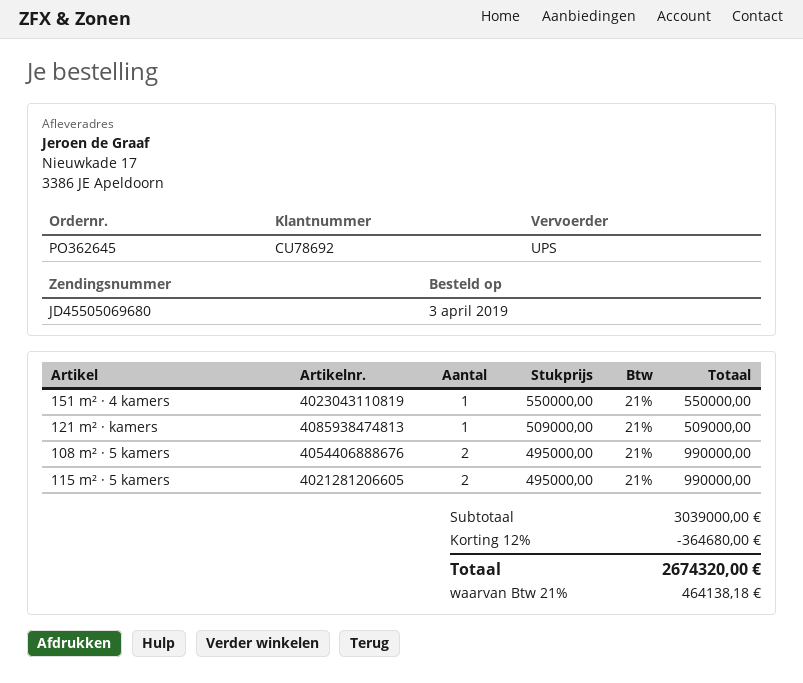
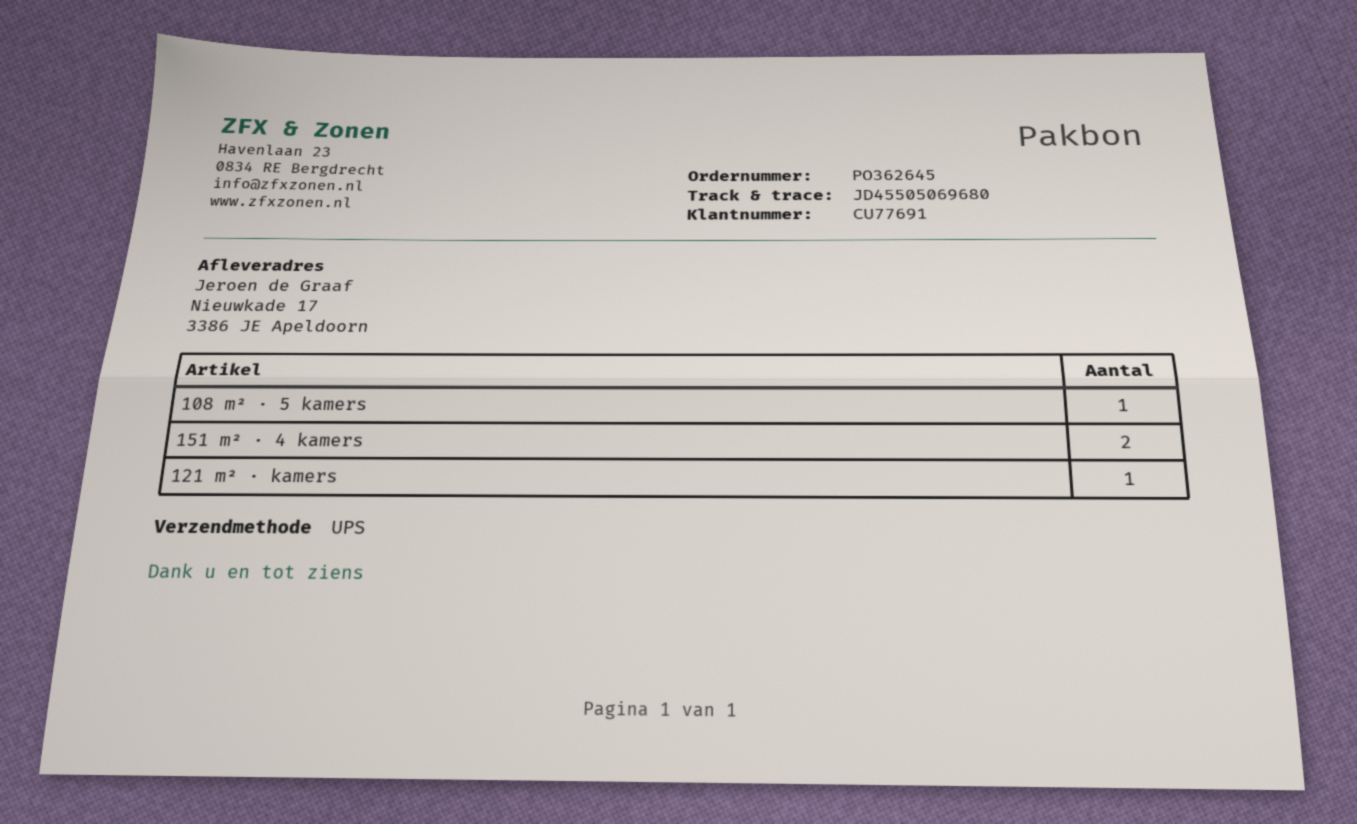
customer number: CU78692 -> CU77691
151 m² · 4 kamers: 1 -> 2
108 m² · 5 kamers: 2 -> 1
115 m² · 5 kamers: 2 -> none

